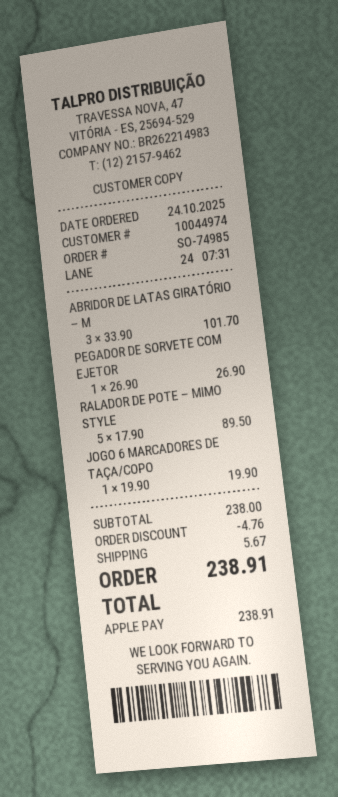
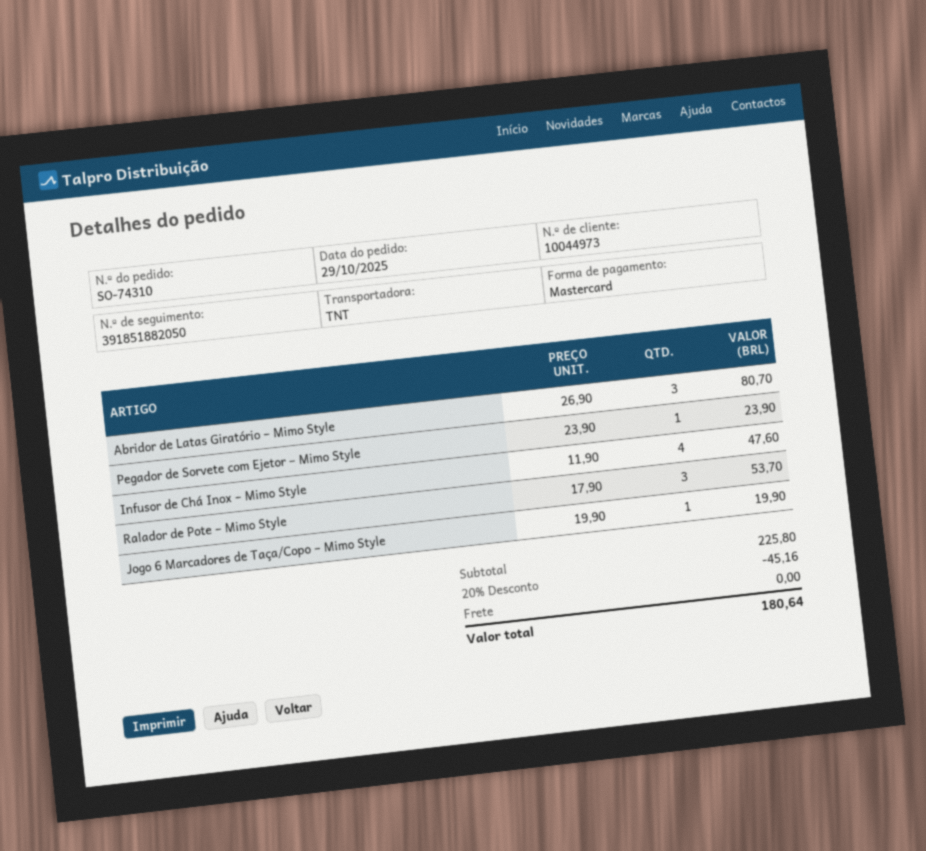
order number: SO-74985 -> SO-74310
order date: 2025-10-24 -> 2025-10-29
customer number: 10044974 -> 10044973
payment method: Apple Pay -> Mastercard
ABRIDOR DE LATAS GIRATÓRIO – M: 3 x 33.90 = 101.70 -> 3 x 26.90 = 80.70
PEGADOR DE SORVETE COM EJETOR: 1 x 26.90 = 26.90 -> 1 x 23.90 = 23.90
RALADOR DE POTE – MIMO STYLE: 5 x 17.90 = 89.50 -> 3 x 17.90 = 53.70
Infusor de Chá Inox – Mimo Style: none -> 4 x 11.90 = 47.60
subtotal: 238.00 -> 225.80
discount: 4.76 -> 45.16
shipping: 5.67 -> 0.00
total: 238.91 -> 180.64

